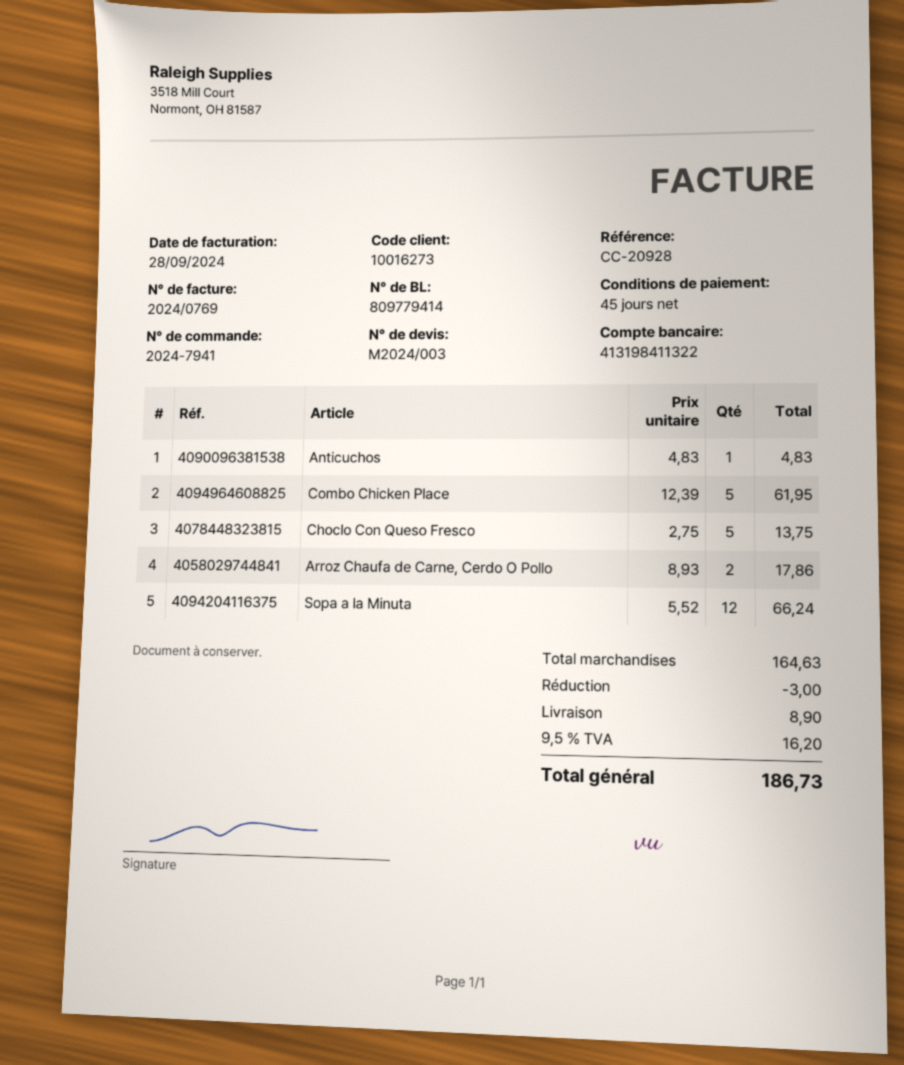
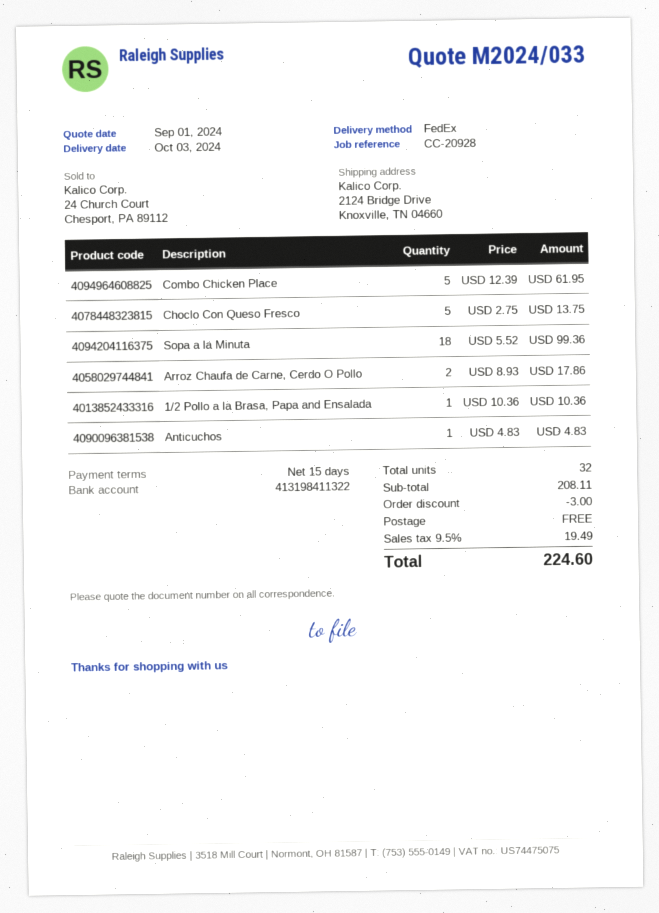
quote number: M2024/003 -> M2024/033
payment terms: 45 days -> 15 days
Sopa a la Minuta: 12 x 5.52 = 66.24 -> 18 x 5.52 = 99.36
1/2 Pollo a la Brasa, Papa and Ensalada: none -> 1 x 10.36 = 10.36
subtotal: 164.63 -> 208.11
shipping: 8.90 -> 0.00
tax: 9.5% = 16.20 -> 9.5% = 19.49
total: 186.73 -> 224.60

